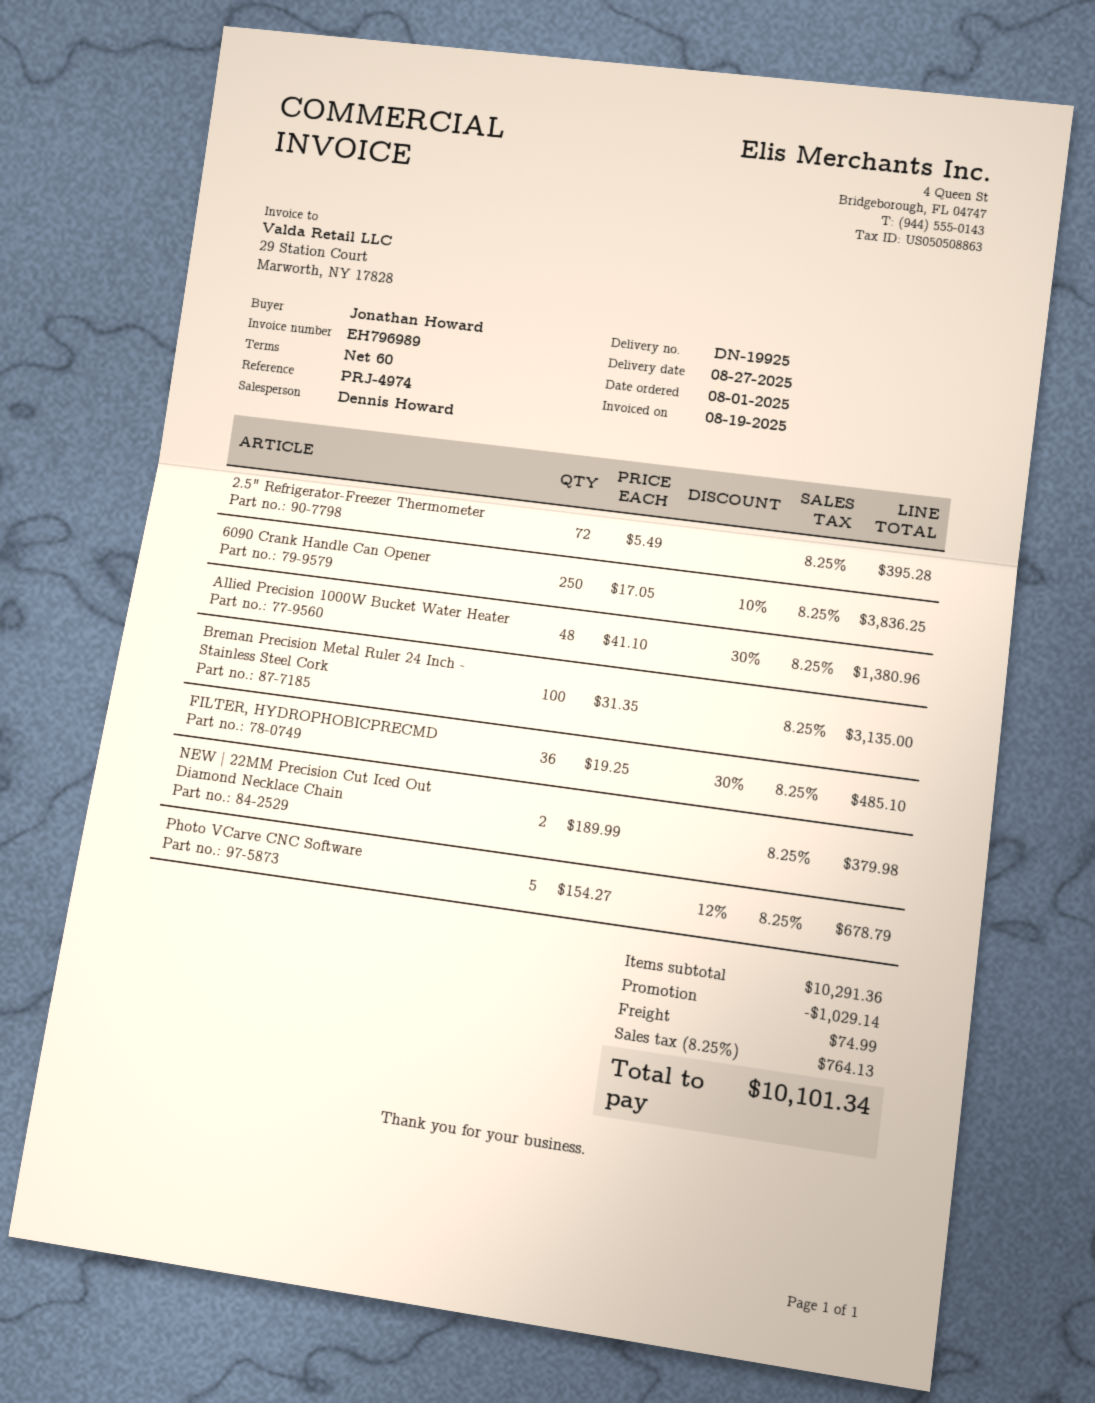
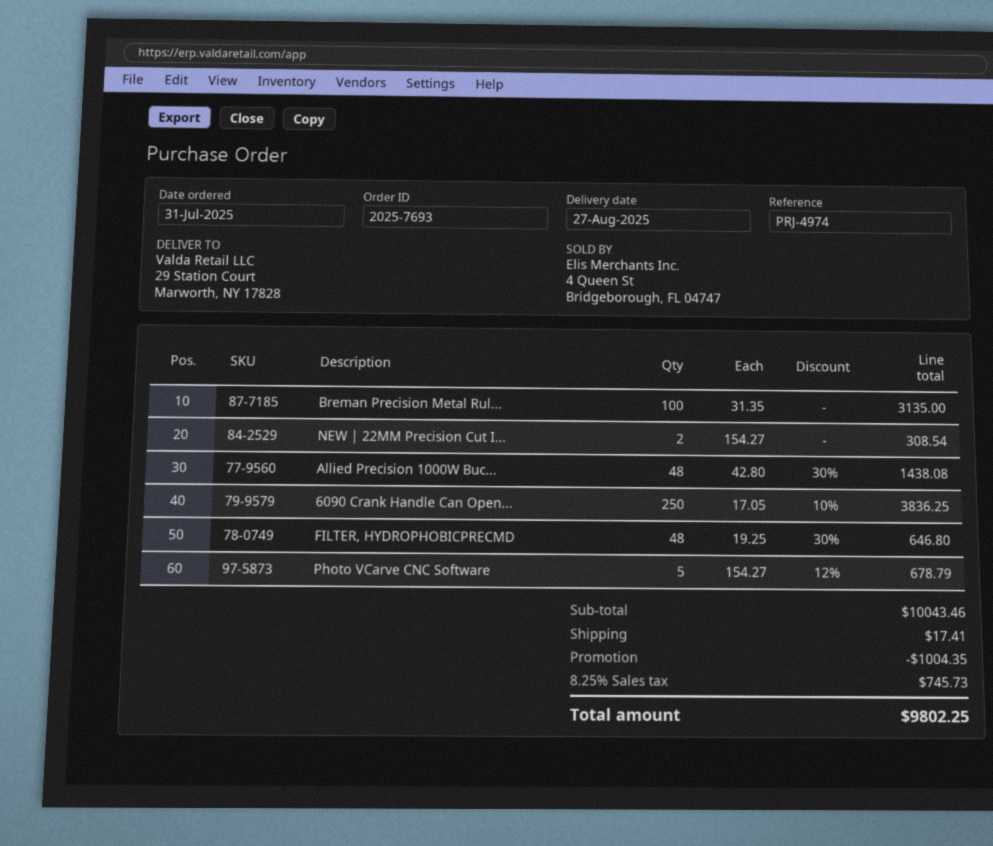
order date: 2025-08-01 -> 2025-07-31
2.5" Refrigerator-Freezer Thermometer: 72 x 5.49 = 395.28 -> none
Allied Precision 1000W Bucket Water Heater: 48 x 41.10 - 30% = 1380.96 -> 48 x 42.80 - 30% = 1438.08
FILTER, HYDROPHOBICPRECMD: 36 x 19.25 - 30% = 485.10 -> 48 x 19.25 - 30% = 646.80
NEW | 22MM Precision Cut Iced Out Diamond Necklace Chain: 2 x 189.99 = 379.98 -> 2 x 154.27 = 308.54
subtotal: 10291.36 -> 10043.46
discount: 1029.14 -> 1004.35
shipping: 74.99 -> 17.41
tax: 8.25% = 764.13 -> 8.25% = 745.73
total: 10101.34 -> 9802.25

